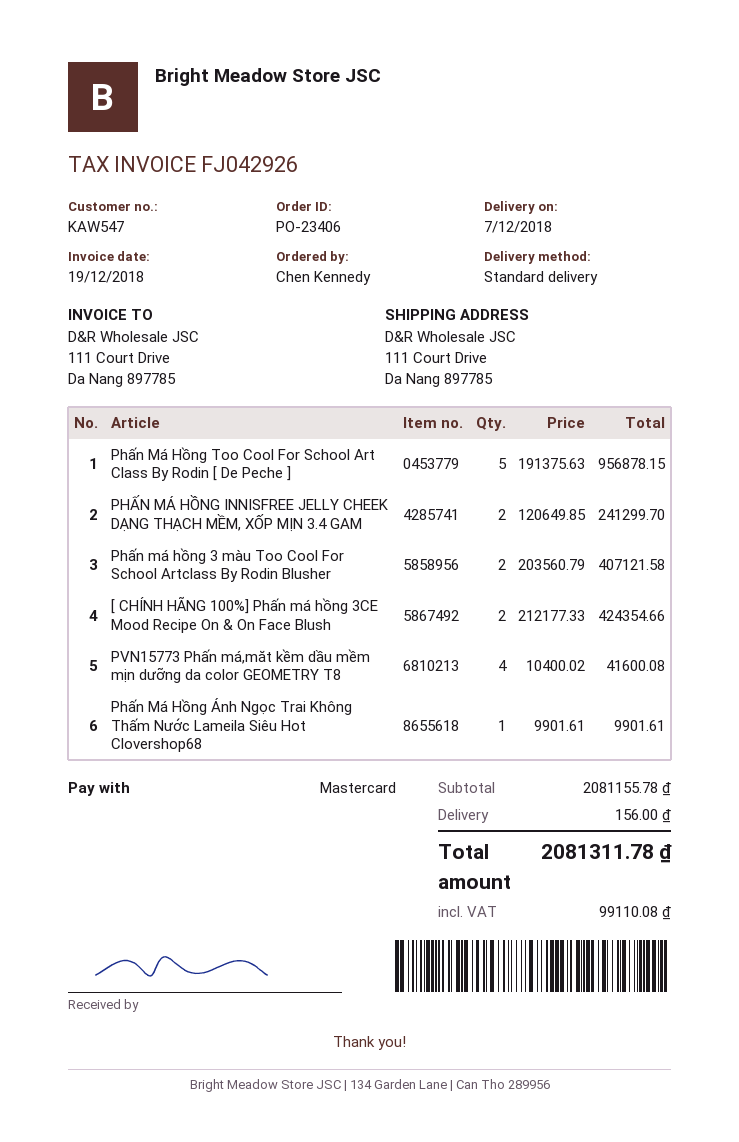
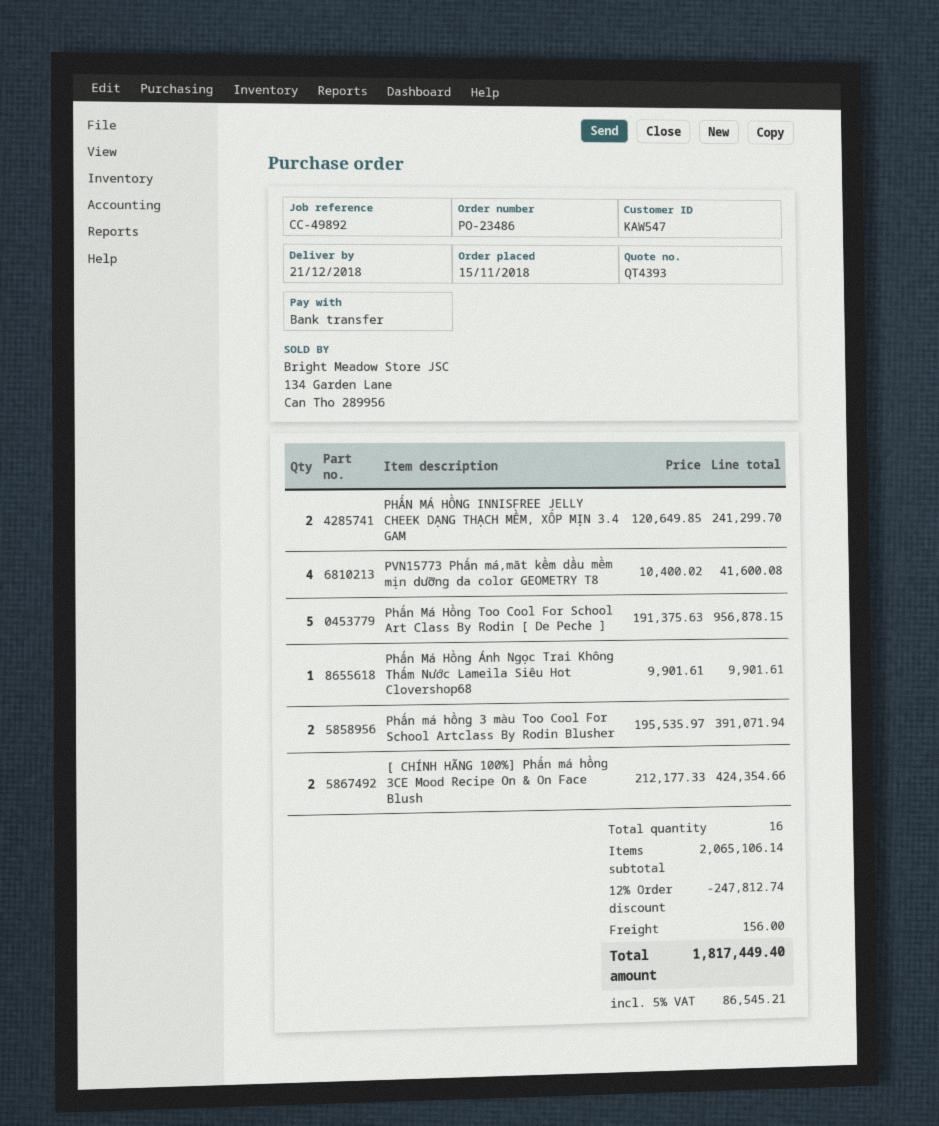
order number: PO-23406 -> PO-23486
delivery date: 2018-12-07 -> 2018-12-21
payment method: Mastercard -> bank transfer
Phấn má hồng 3 màu Too Cool For School Artclass By Rodin Blusher: 2 x 203560.79 = 407121.58 -> 2 x 195535.97 = 391071.94
subtotal: 2081155.78 -> 2065106.14
discount: none -> 12% = 247812.74
tax: 99110.08 -> 86545.21
total: 2081311.78 -> 1817449.40

